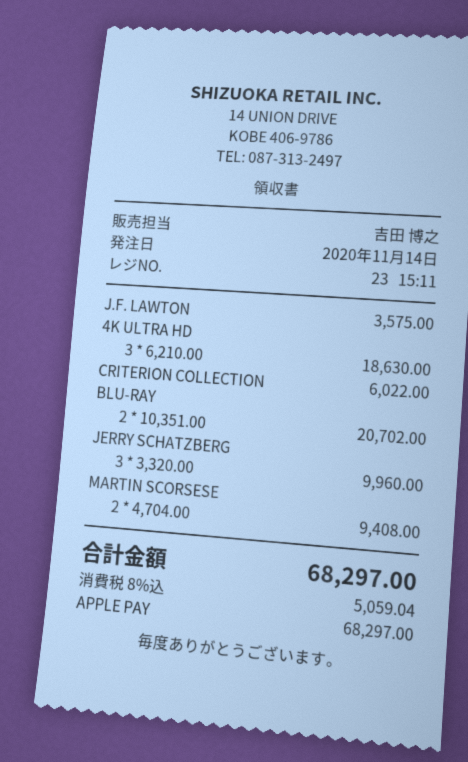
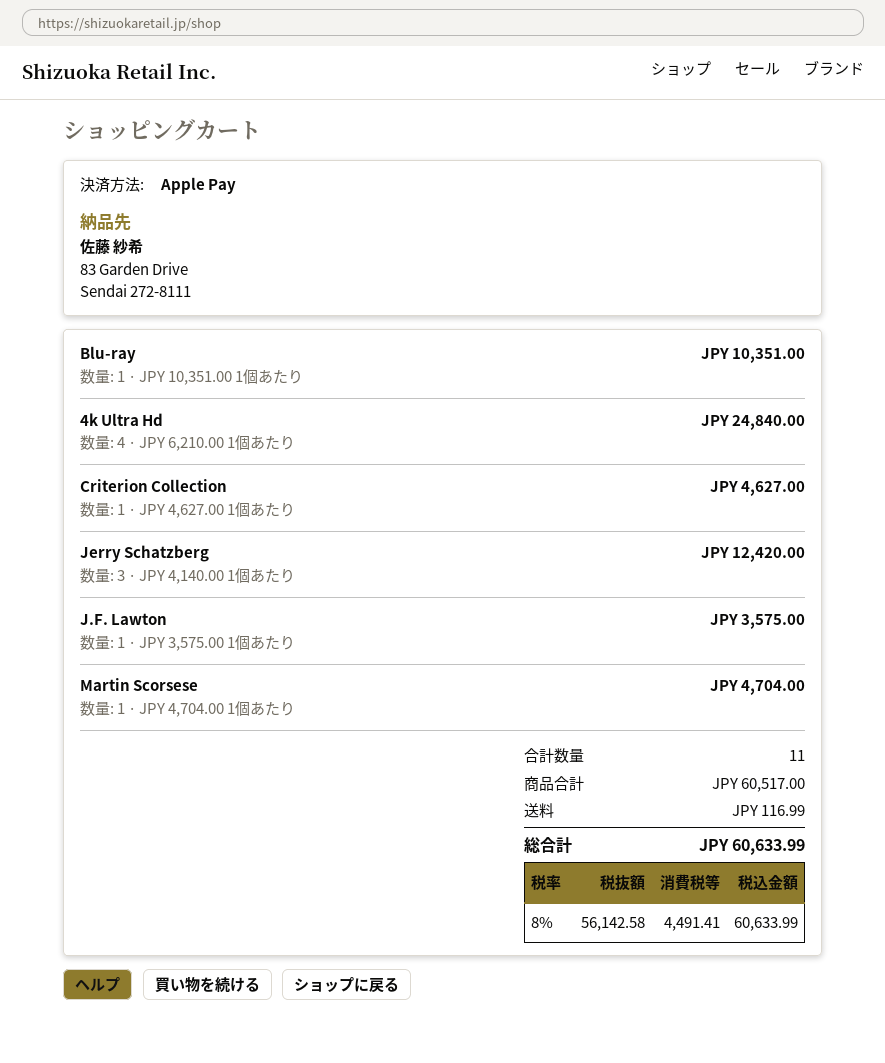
4K ULTRA HD: 3 x 6210.00 = 18630.00 -> 4 x 6210.00 = 24840.00
CRITERION COLLECTION: 1 x 6022.00 = 6022.00 -> 1 x 4627.00 = 4627.00
BLU-RAY: 2 x 10351.00 = 20702.00 -> 1 x 10351.00 = 10351.00
JERRY SCHATZBERG: 3 x 3320.00 = 9960.00 -> 3 x 4140.00 = 12420.00
MARTIN SCORSESE: 2 x 4704.00 = 9408.00 -> 1 x 4704.00 = 4704.00
shipping: none -> 116.99
tax: 8% = 5059.04 -> 8% = 4491.41
total: 68297.00 -> 60633.99

